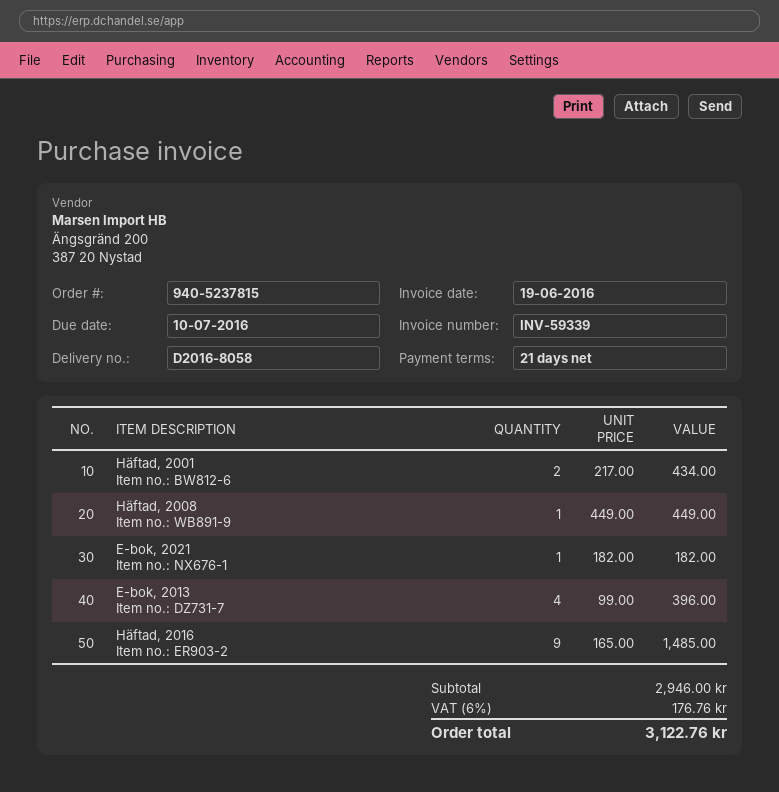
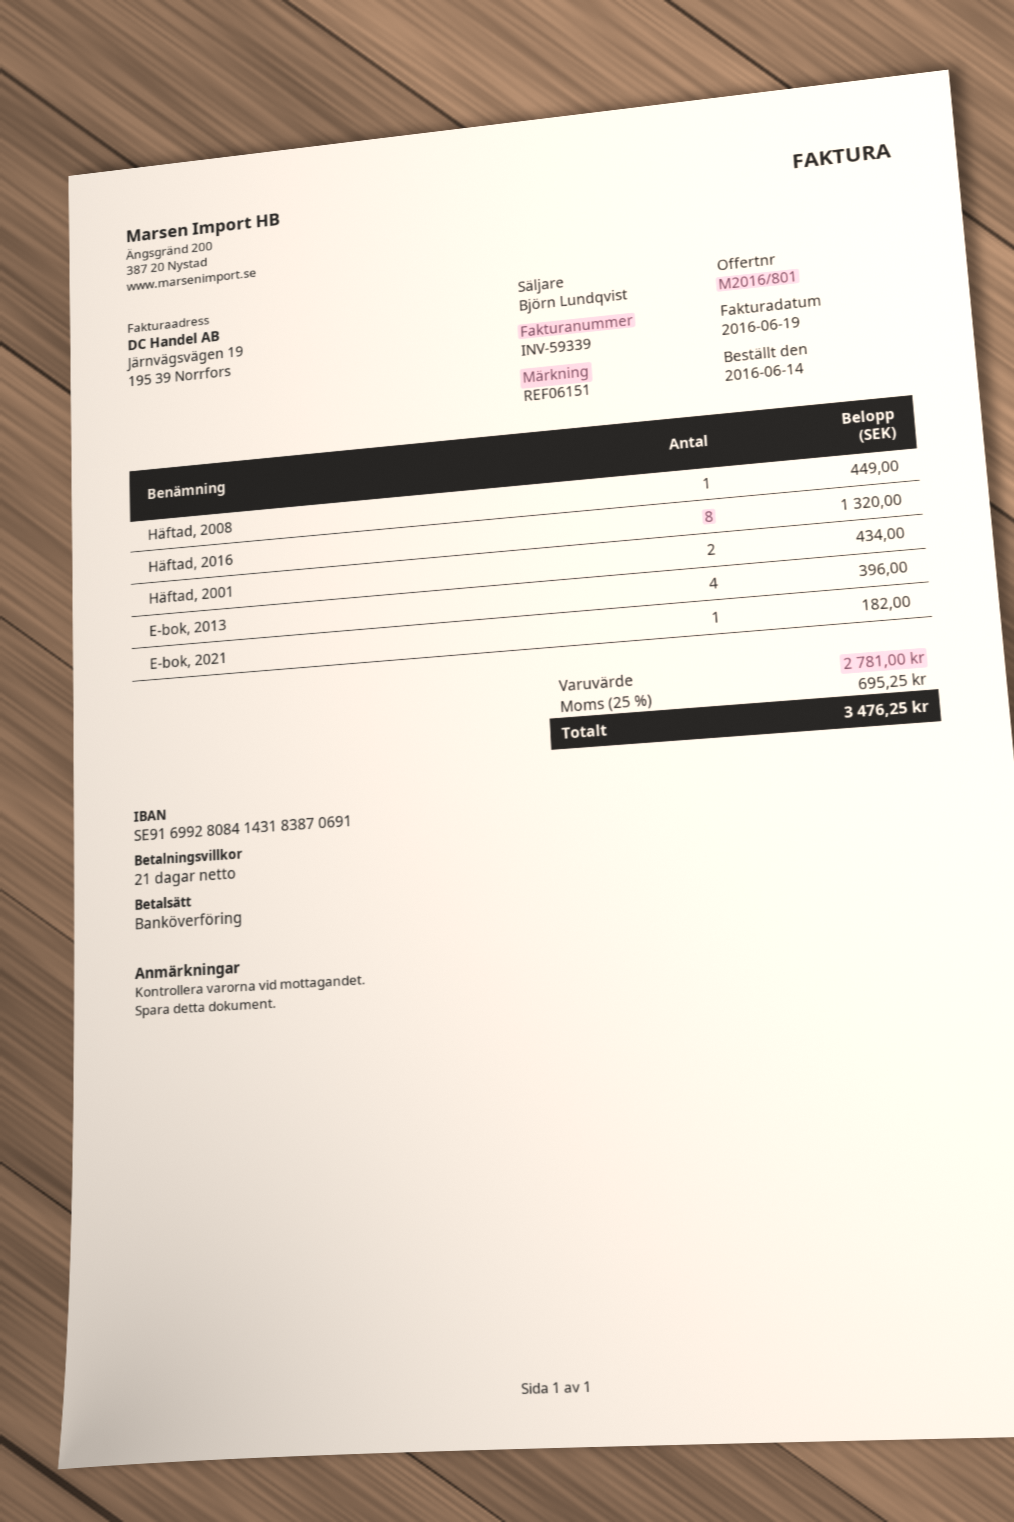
Häftad, 2016: 9 for 1485.00 -> 8 for 1320.00
subtotal: 2946.00 -> 2781.00
tax: 6% = 176.76 -> 25% = 695.25
total: 3122.76 -> 3476.25

